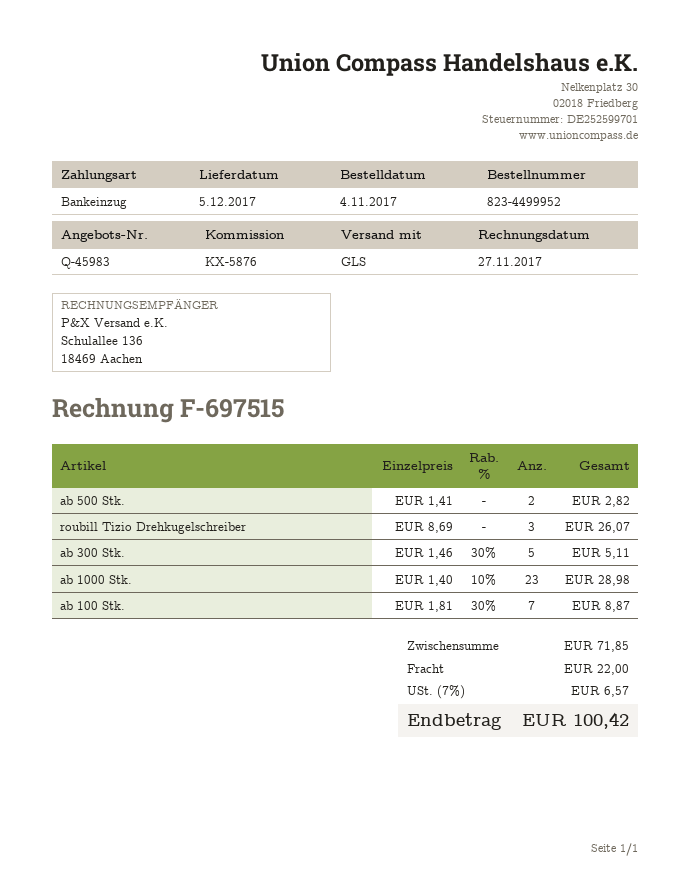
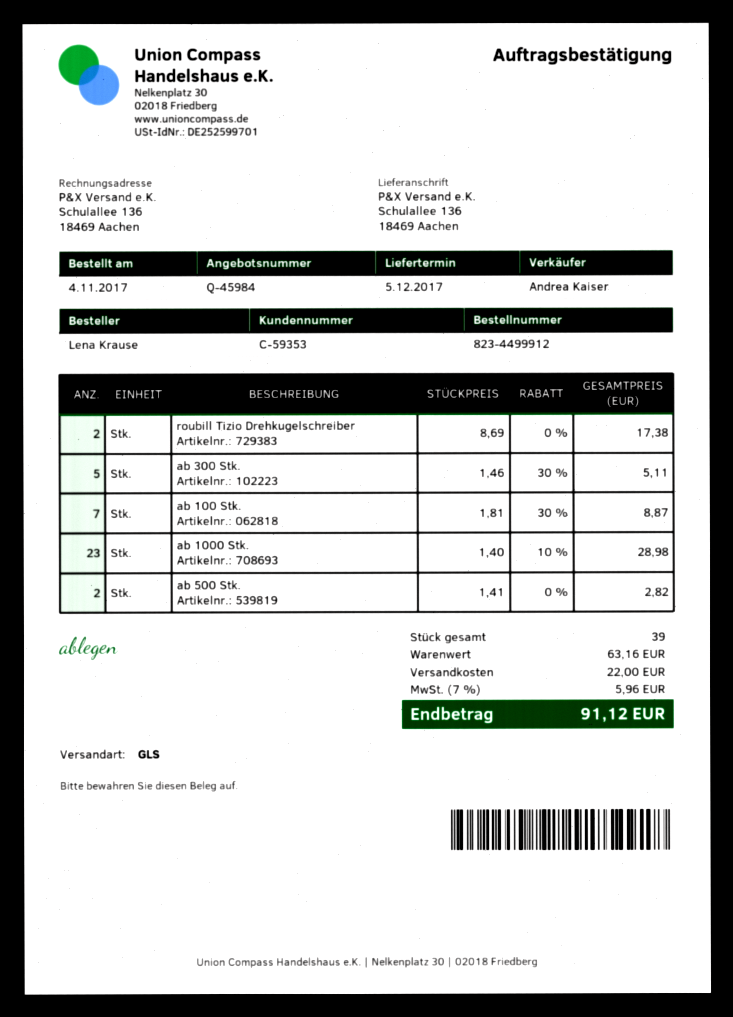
quote number: Q-45983 -> Q-45984
order number: 823-4499952 -> 823-4499912
roubill Tizio Drehkugelschreiber: 3 x 8.69 = 26.07 -> 2 x 8.69 = 17.38
subtotal: 71.85 -> 63.16
tax: 7% = 6.57 -> 7% = 5.96
total: 100.42 -> 91.12

